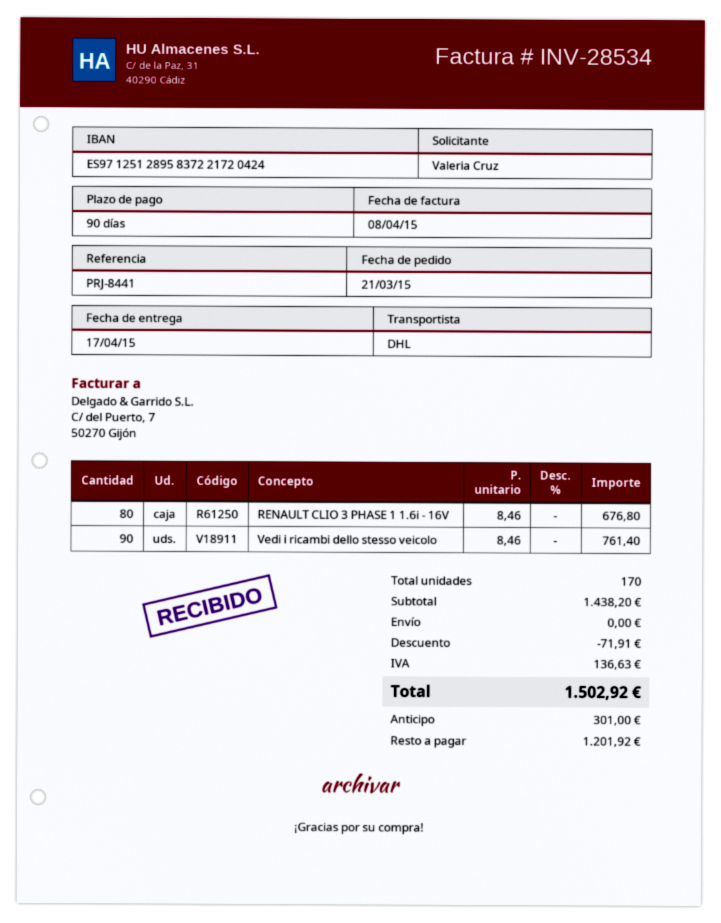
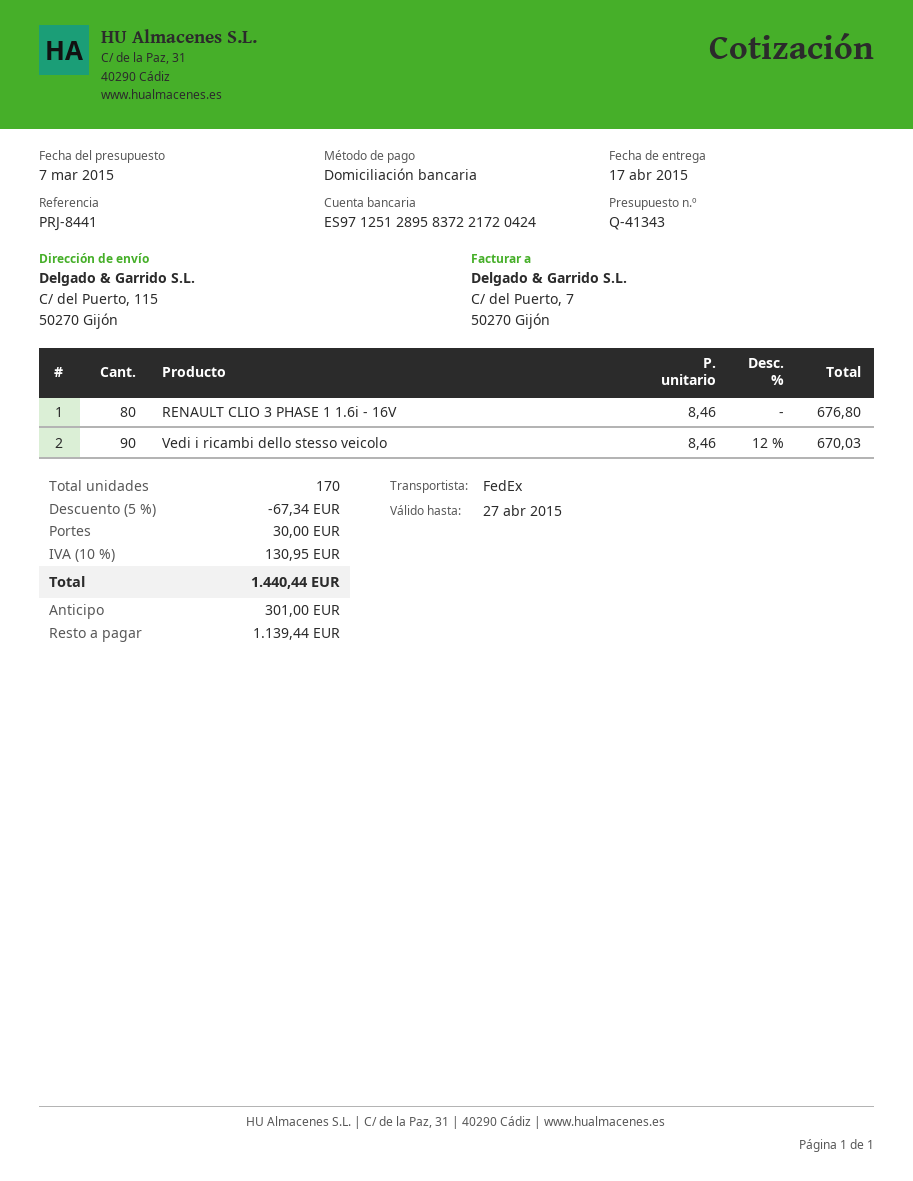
shipping method: DHL -> FedEx
Vedi i ricambi dello stesso veicolo: 90 x 8.46 = 761.40 -> 90 x 8.46 - 12% = 670.03
discount: 71.91 -> 67.34
shipping: 0.00 -> 30.00
tax: 136.63 -> 130.95
total: 1502.92 -> 1440.44
balance: 1201.92 -> 1139.44

